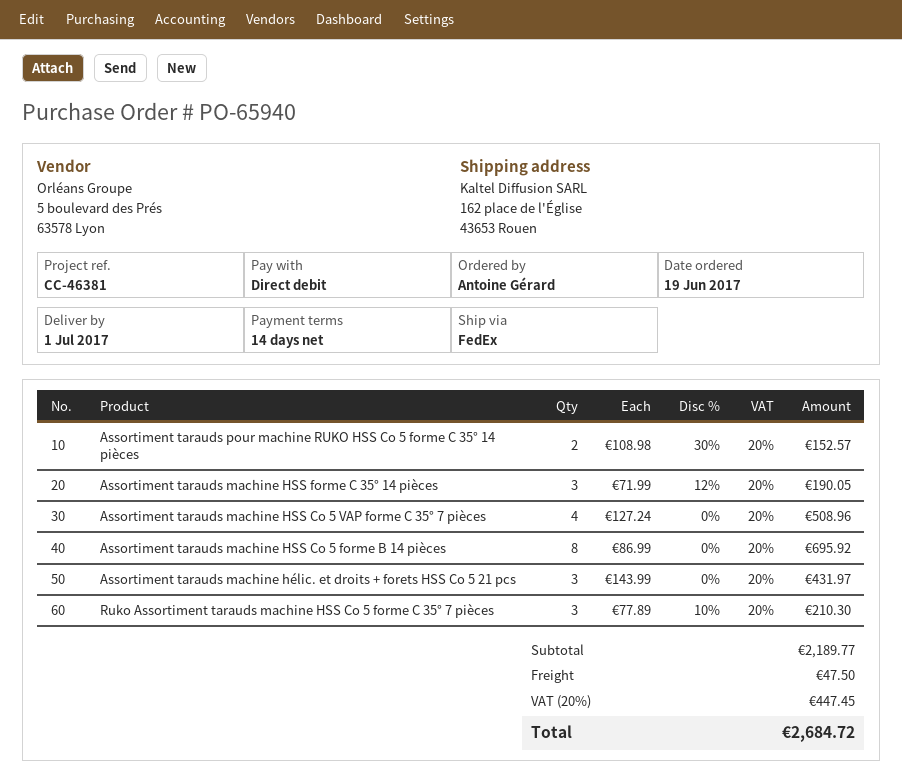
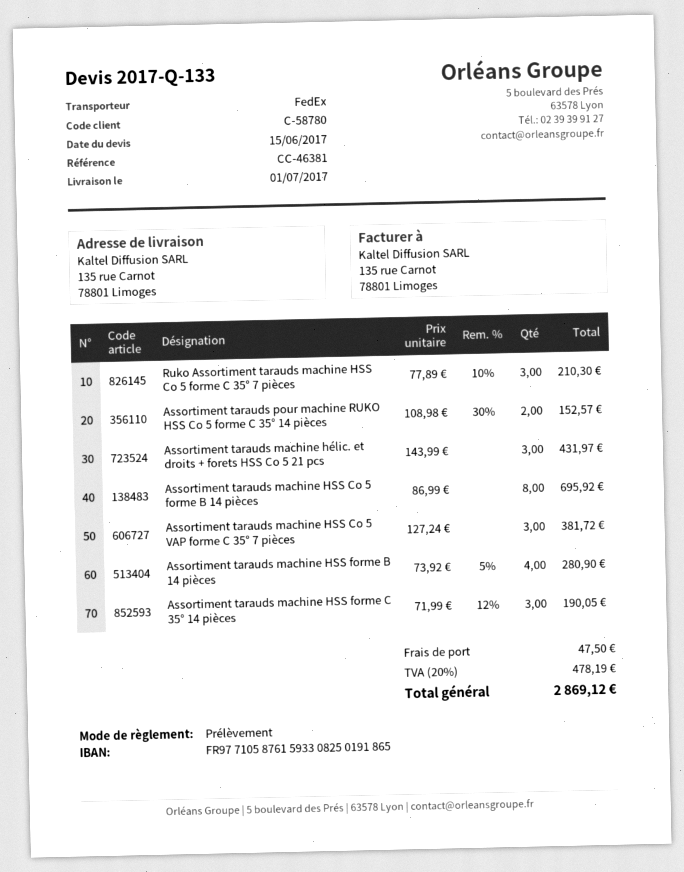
ship to: 162 place de l'Église, 43653 Rouen -> 135 rue Carnot, 78801 Limoges
Assortiment tarauds machine HSS Co 5 VAP forme C 35° 7 pièces: 4 x 127.24 = 508.96 -> 3 x 127.24 = 381.72
Assortiment tarauds machine HSS forme B 14 pièces: none -> 4 x 73.92 - 5% = 280.90
tax: 20% = 447.45 -> 20% = 478.19
total: 2684.72 -> 2869.12

